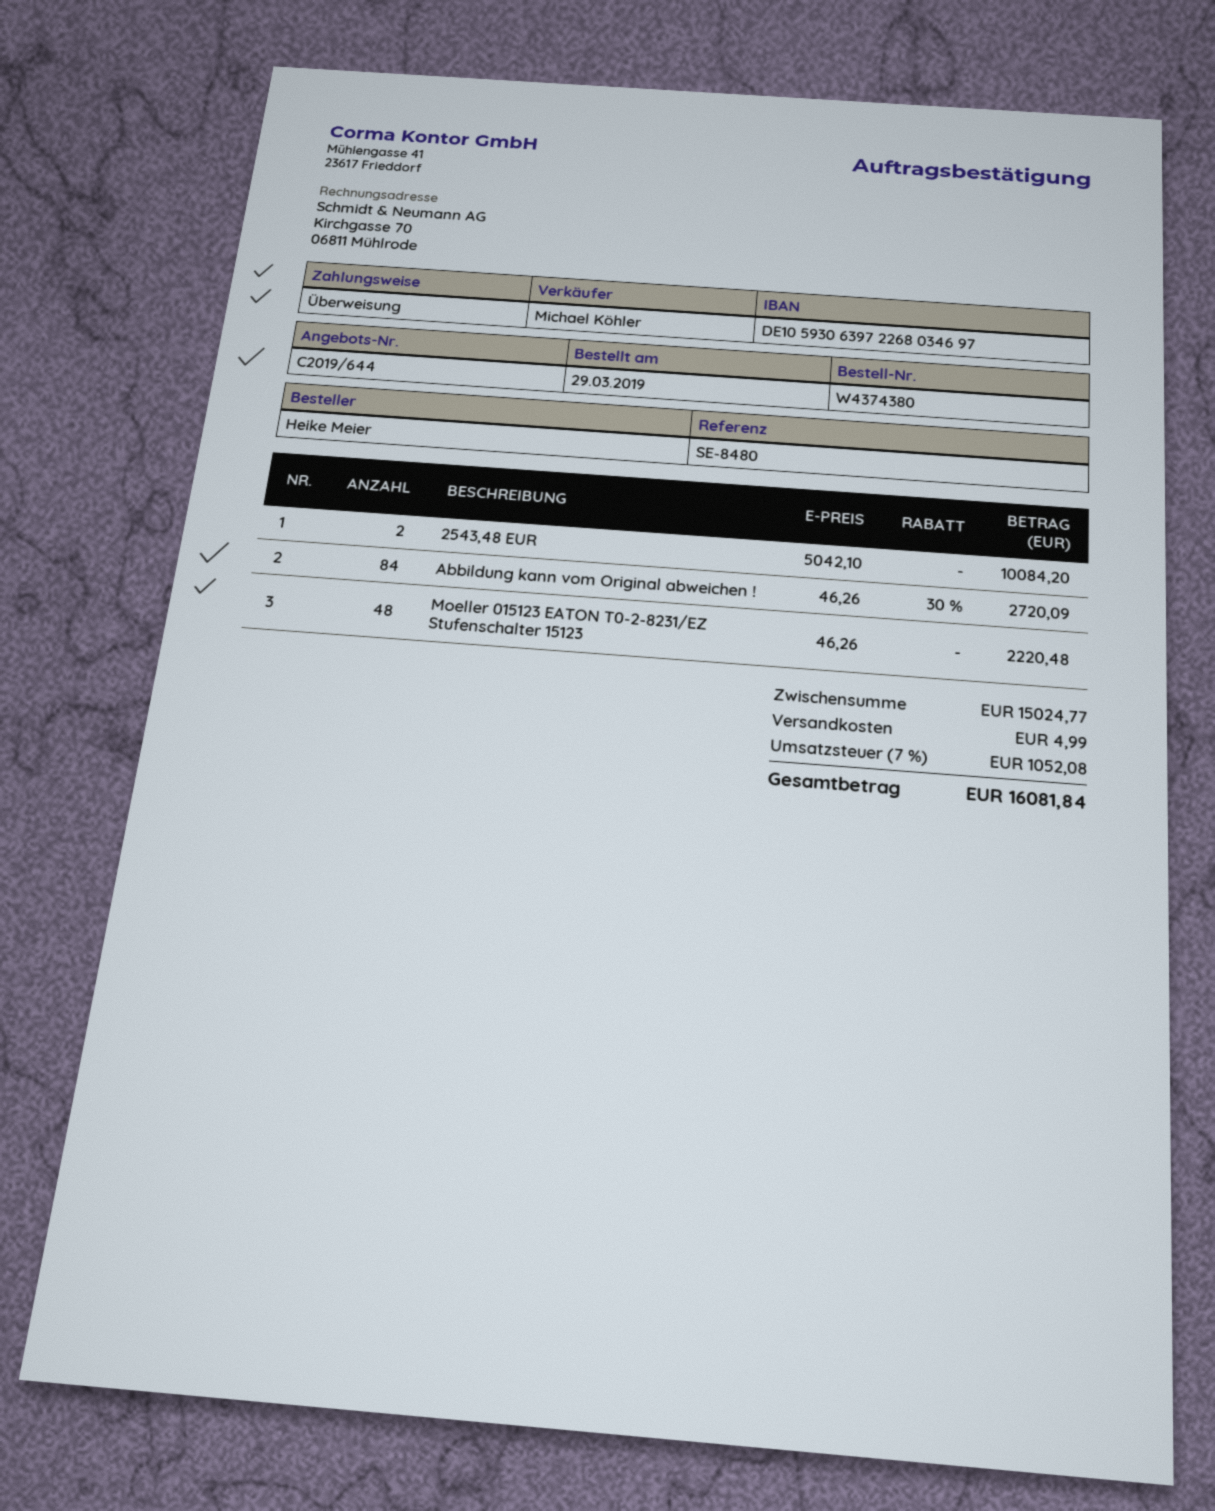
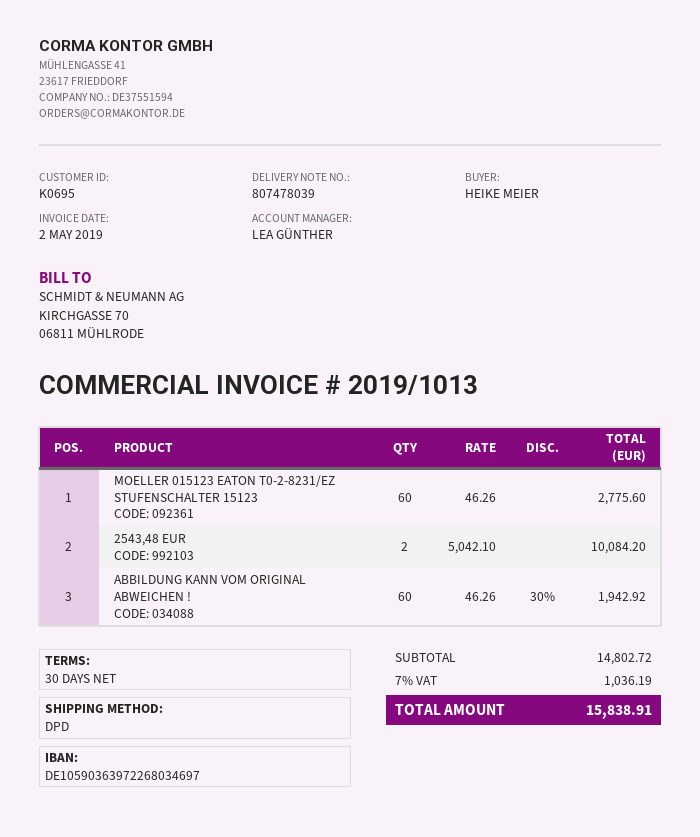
sales rep: Michael Köhler -> LEA GÜNTHER
bank account: DE10593063972268034697 -> DE10590363972268034697
Abbildung kann vom Original abweichen !: 84 x 46.26 - 30% = 2720.09 -> 60 x 46.26 - 30% = 1942.92
Moeller 015123 EATON T0-2-8231/EZ Stufenschalter 15123: 48 x 46.26 = 2220.48 -> 60 x 46.26 = 2775.60
subtotal: 15024.77 -> 14802.72
shipping: 4.99 -> none
tax: 7% = 1052.08 -> 7% = 1036.19
total: 16081.84 -> 15838.91

